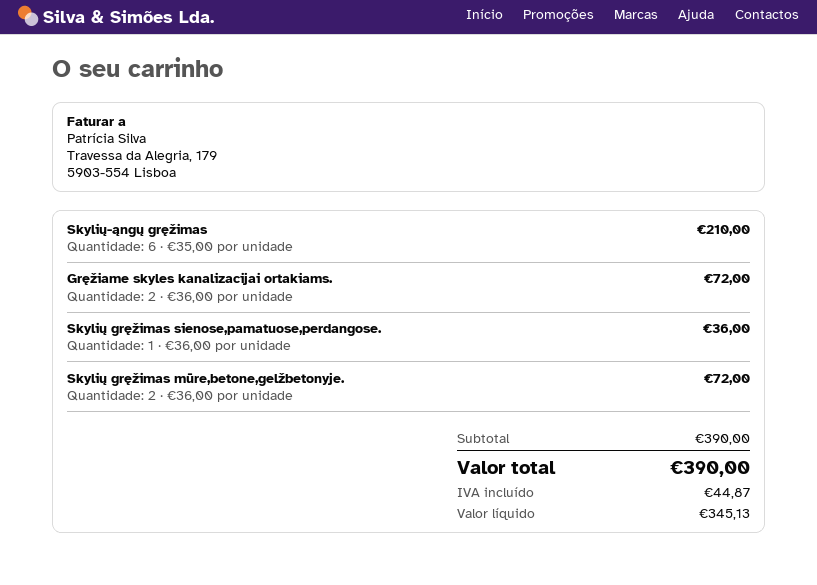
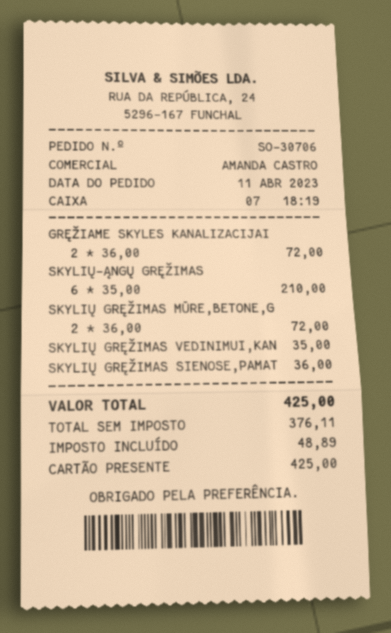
SKYLIŲ GRĘŽIMAS VEDINIMUI,KAN: none -> 1 x 35.00 = 35.00
net: 345.13 -> 376.11
tax: 44.87 -> 48.89
total: 390.00 -> 425.00

